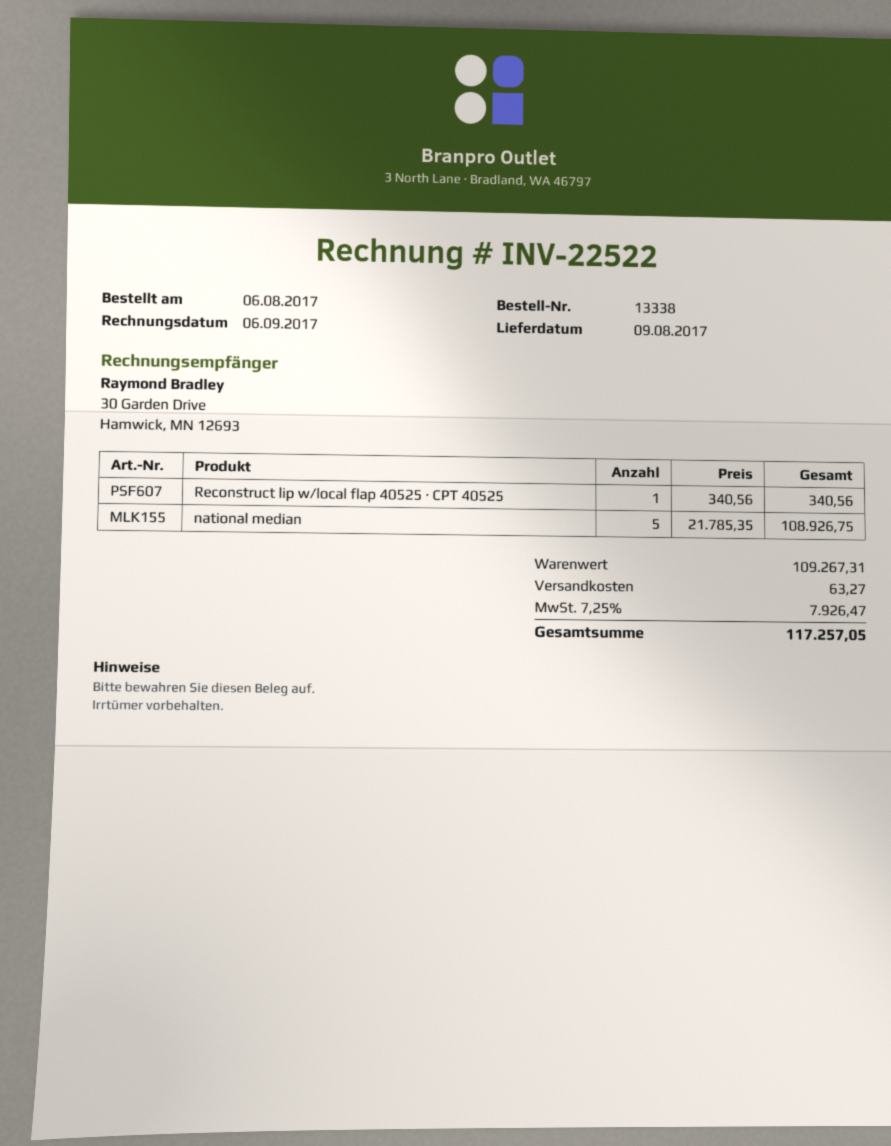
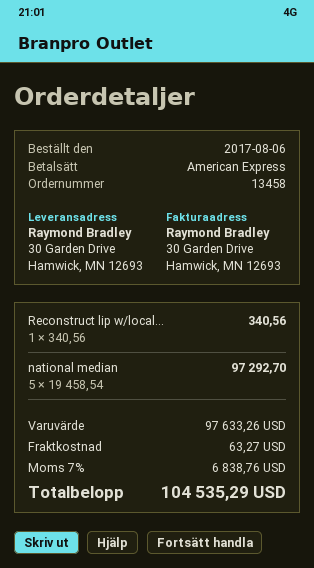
order number: 13338 -> 13458
national median: 5 x 21785.35 = 108926.75 -> 5 x 19458.54 = 97292.70
subtotal: 109267.31 -> 97633.26
tax: 7.25% = 7926.47 -> 7% = 6838.76
total: 117257.05 -> 104535.29

